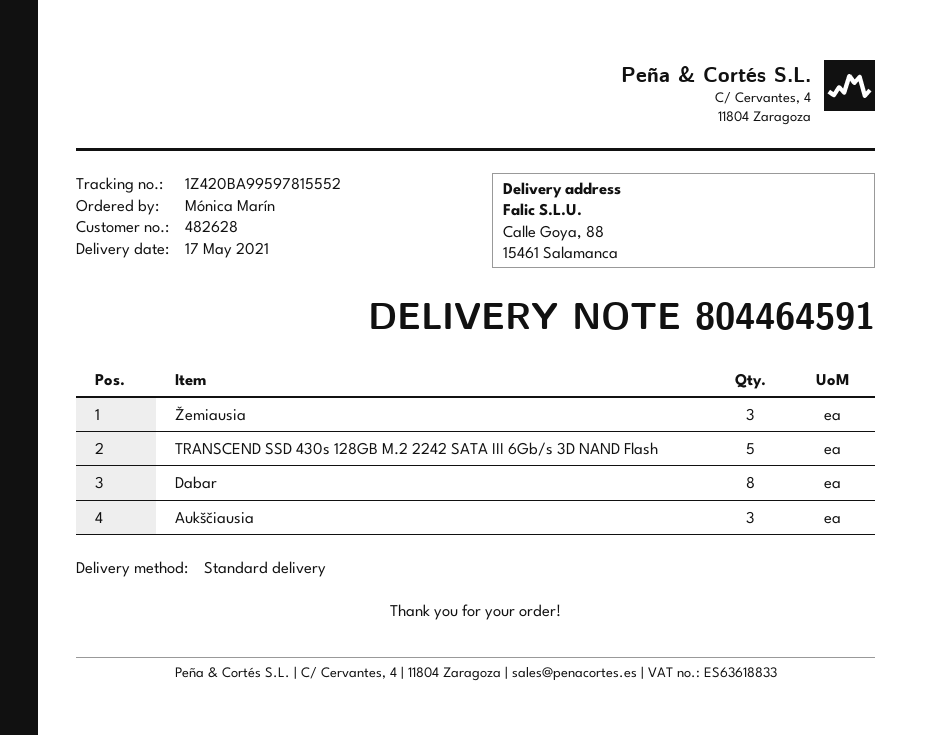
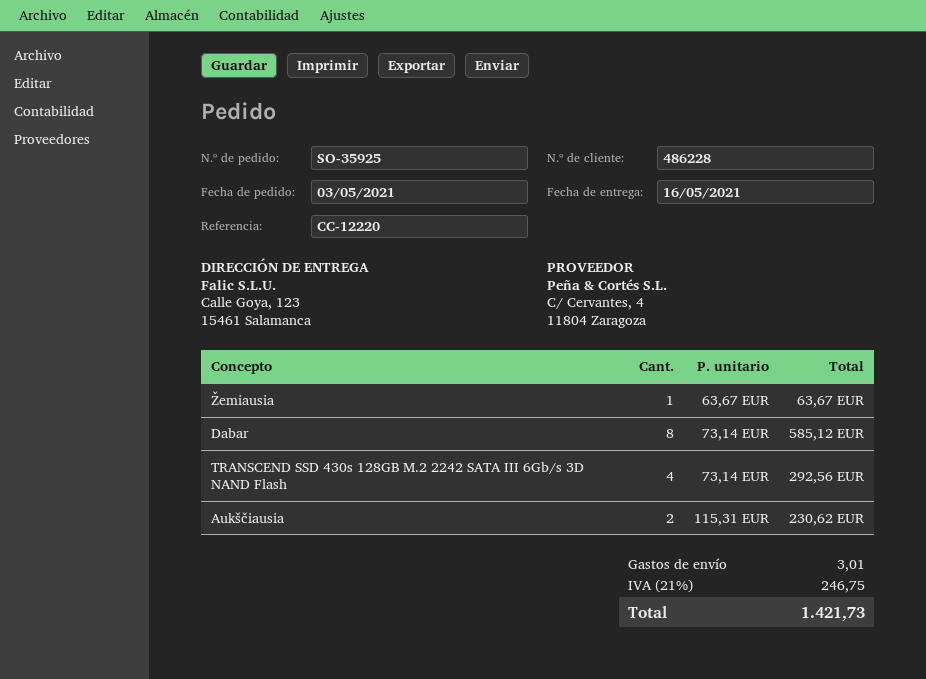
delivery date: 2021-05-17 -> 2021-05-16
customer number: 482628 -> 486228
ship to: Calle Goya, 88, 15461 Salamanca -> Calle Goya, 123, 15461 Salamanca
Žemiausia: 3 -> 1
TRANSCEND SSD 430s 128GB M.2 2242 SATA III 6Gb/s 3D NAND Flash: 5 -> 4
Aukščiausia: 3 -> 2

